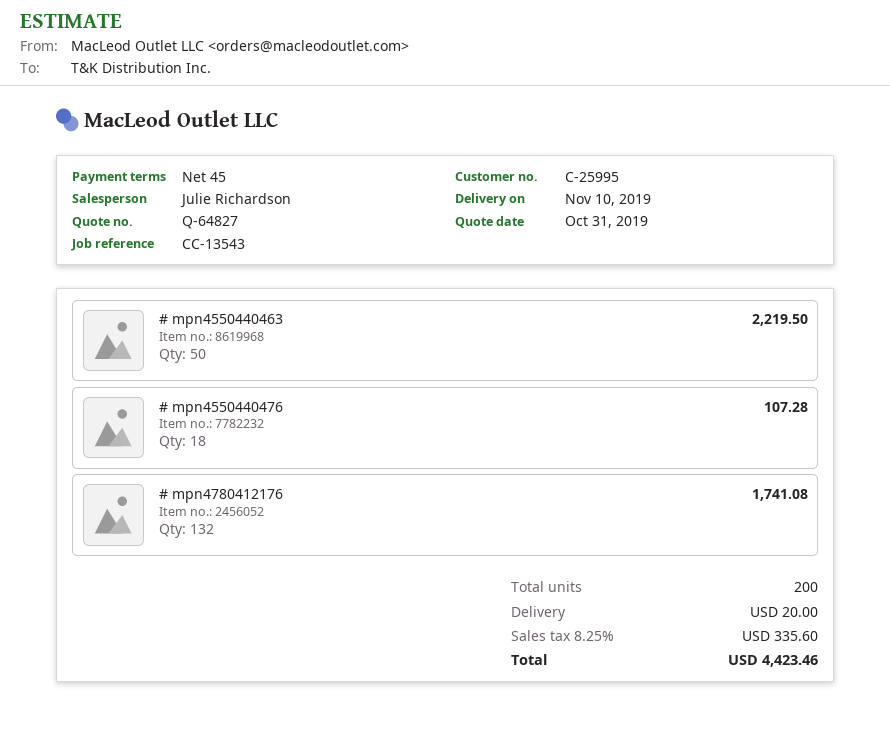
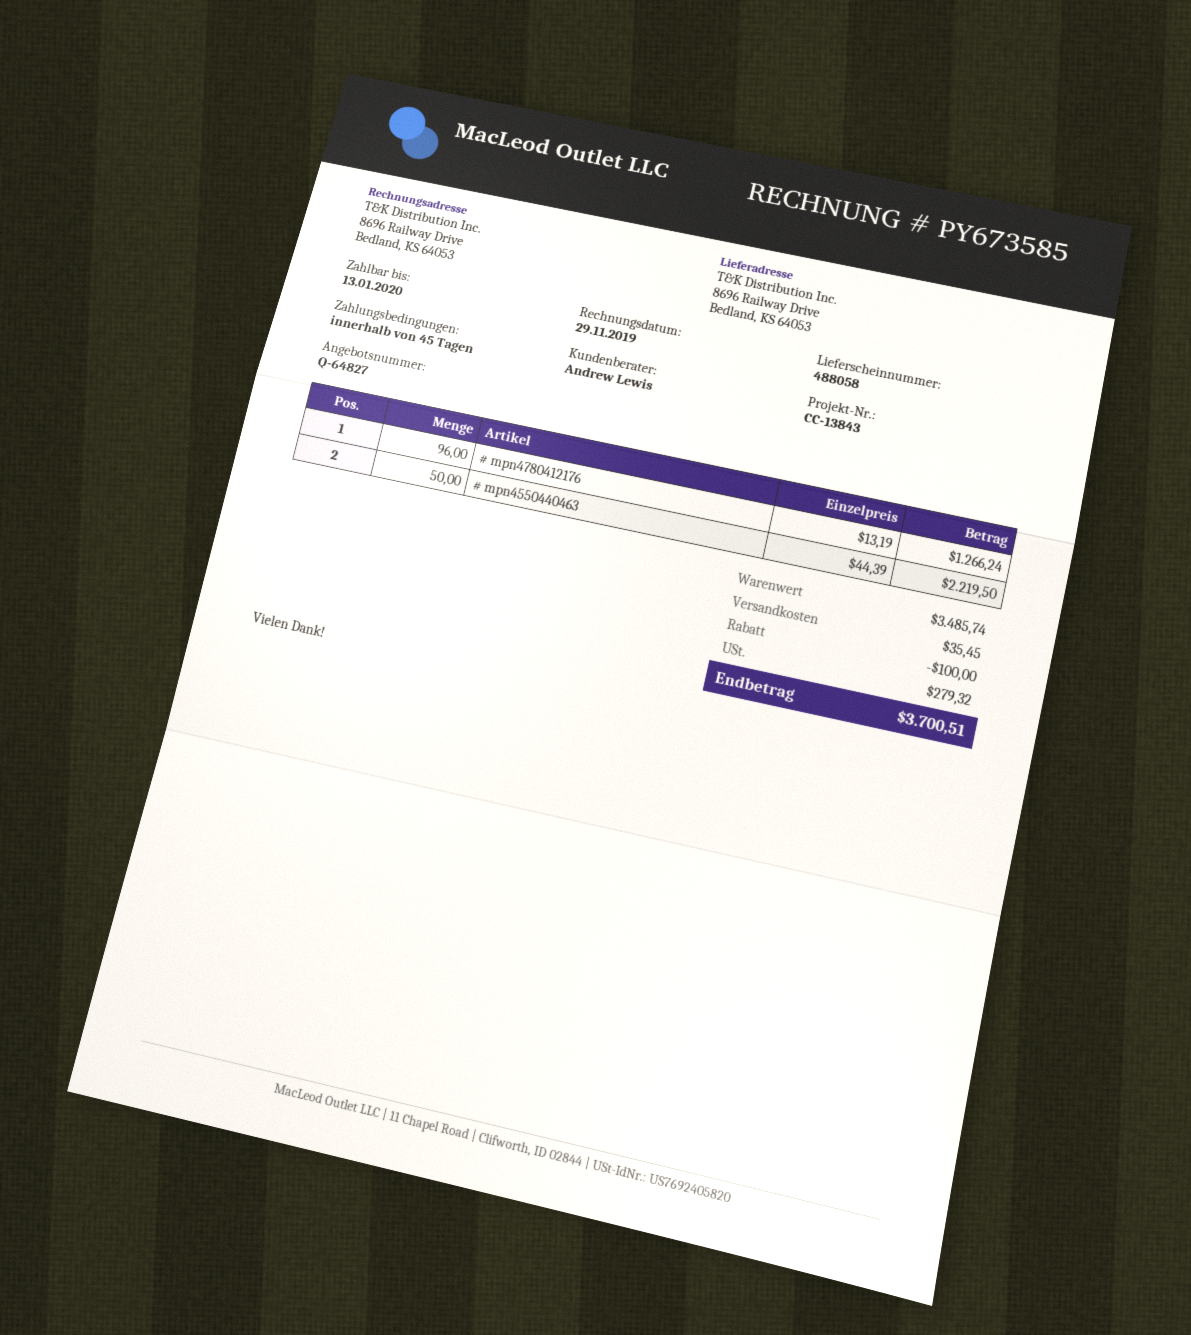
reference: CC-13543 -> CC-13843
sales rep: Julie Richardson -> Andrew Lewis
# mpn4550440476: 18 for 107.28 -> none
# mpn4780412176: 132 for 1741.08 -> 96 for 1266.24
discount: none -> 100.00
shipping: 20.00 -> 35.45
tax: 335.60 -> 279.32
total: 4423.46 -> 3700.51

